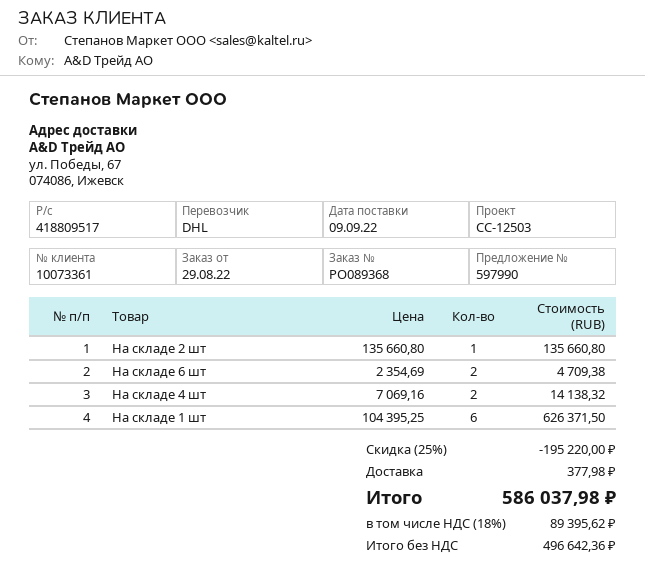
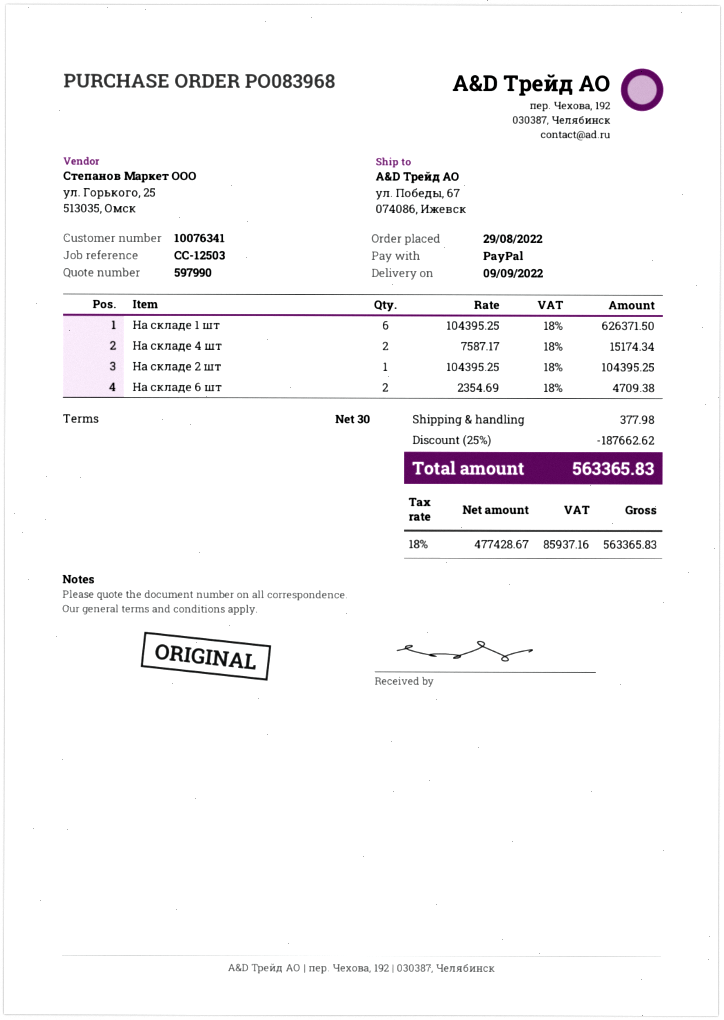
order number: PO089368 -> PO083968
customer number: 10073361 -> 10076341
На складе 2 шт: 1 x 135660.80 = 135660.80 -> 1 x 104395.25 = 104395.25
На складе 4 шт: 2 x 7069.16 = 14138.32 -> 2 x 7587.17 = 15174.34
discount: 25% = 195220.00 -> 25% = 187662.62
net: 496642.36 -> 477428.67
tax: 18% = 89395.62 -> 18% = 85937.16
total: 586037.98 -> 563365.83

